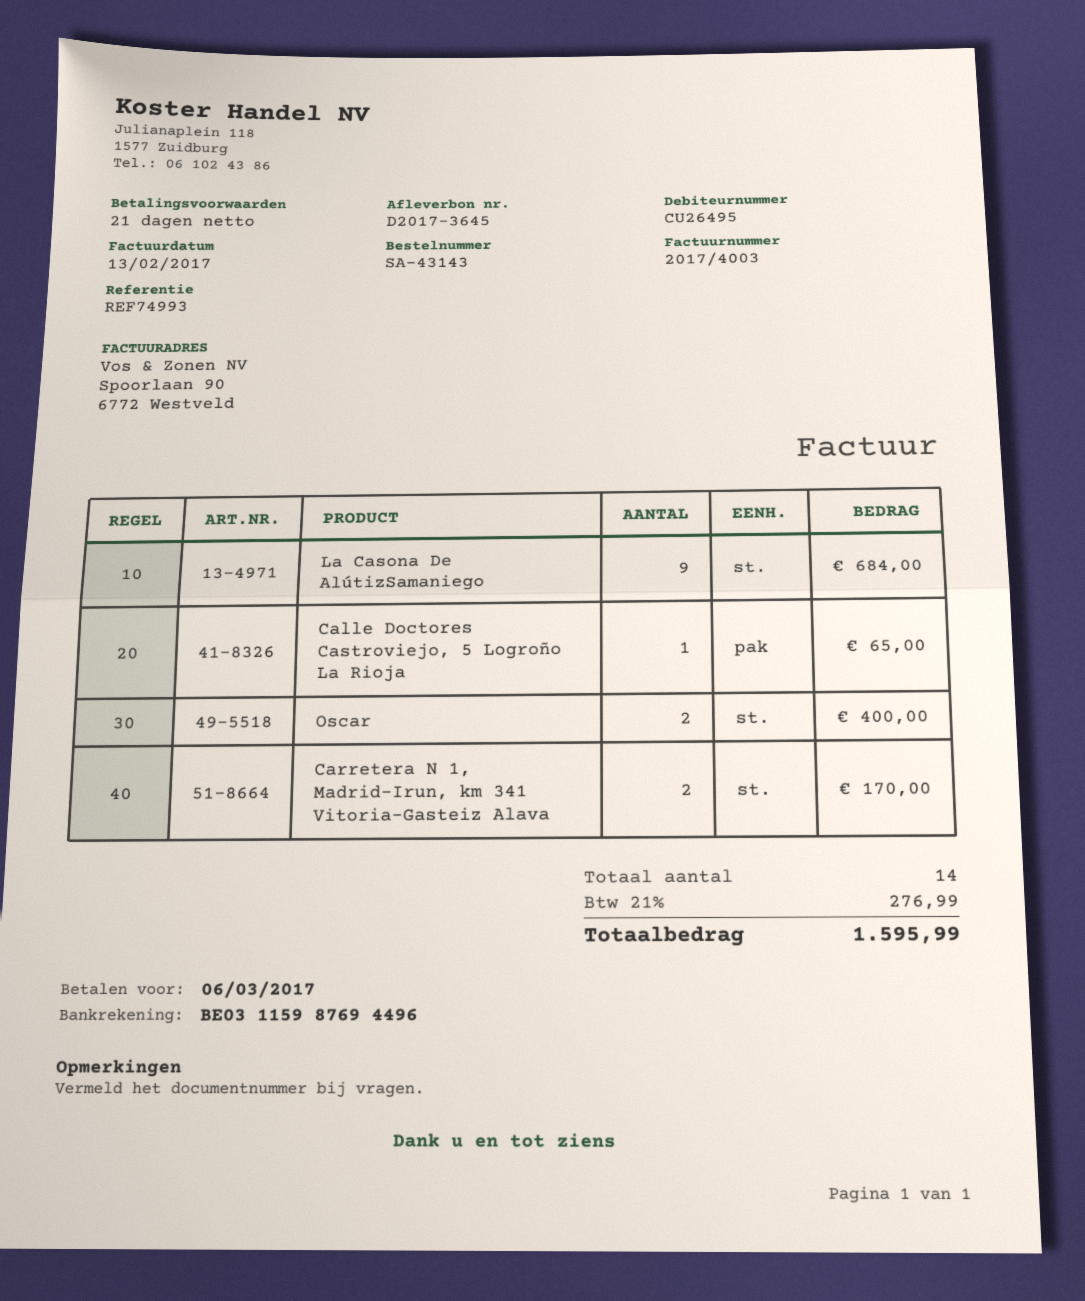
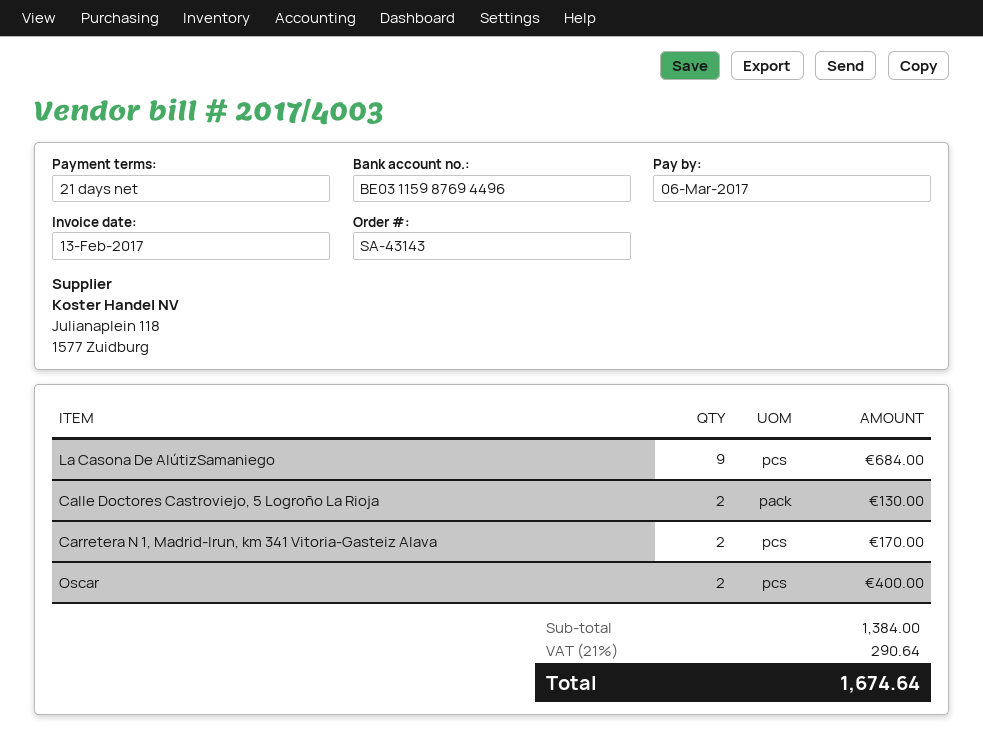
Calle Doctores Castroviejo, 5 Logroño La Rioja: 1 for 65.00 -> 2 for 130.00
tax: 21% = 276.99 -> 21% = 290.64
total: 1595.99 -> 1674.64

